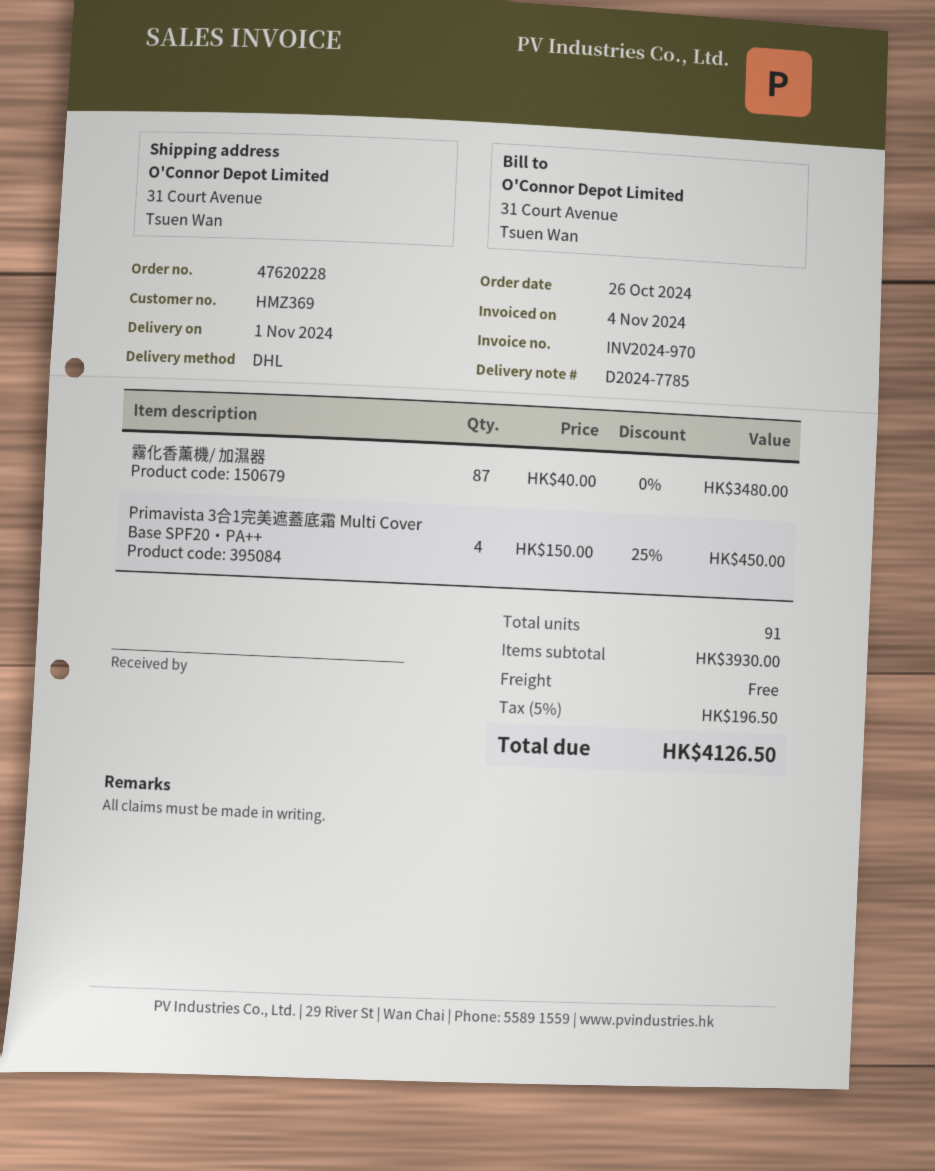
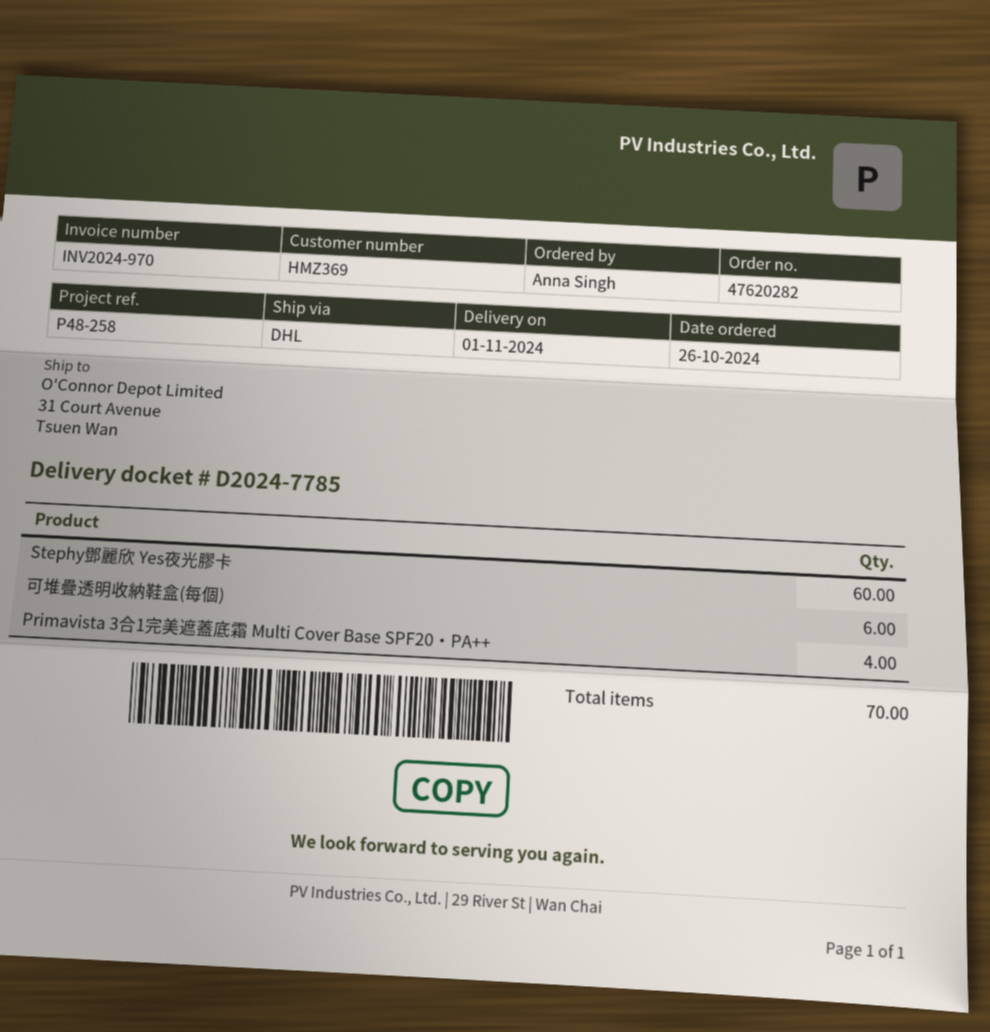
order number: 47620228 -> 47620282
霧化香薰機/ 加濕器: 87 -> none
Stephy鄧麗欣 Yes夜光膠卡: none -> 60
可堆疊透明收納鞋盒(每個): none -> 6
total quantity: 91 -> 70

